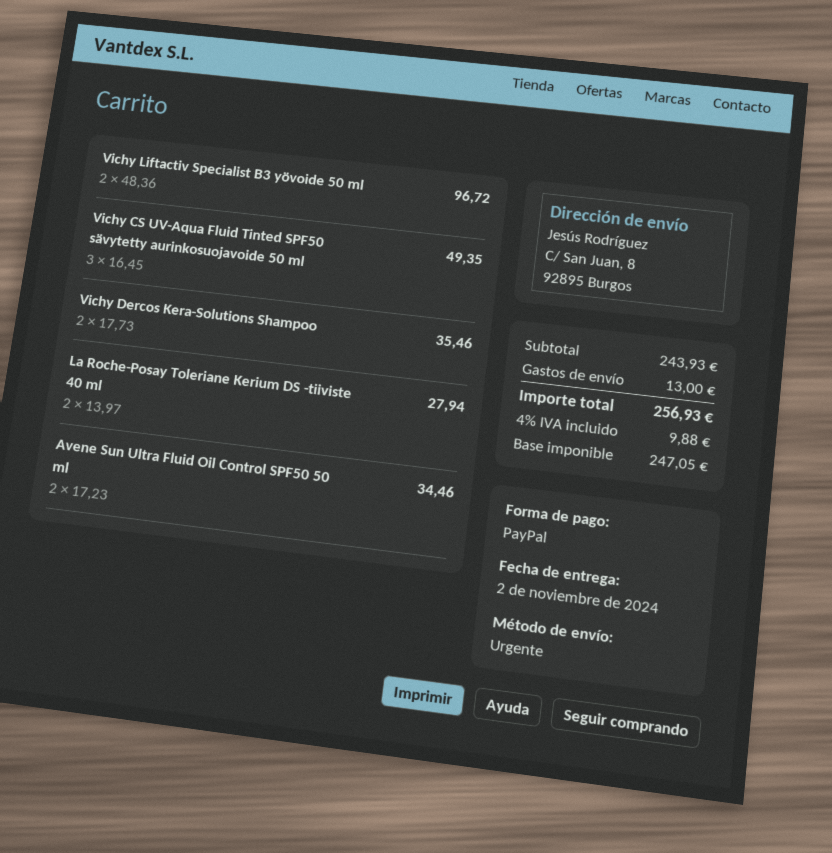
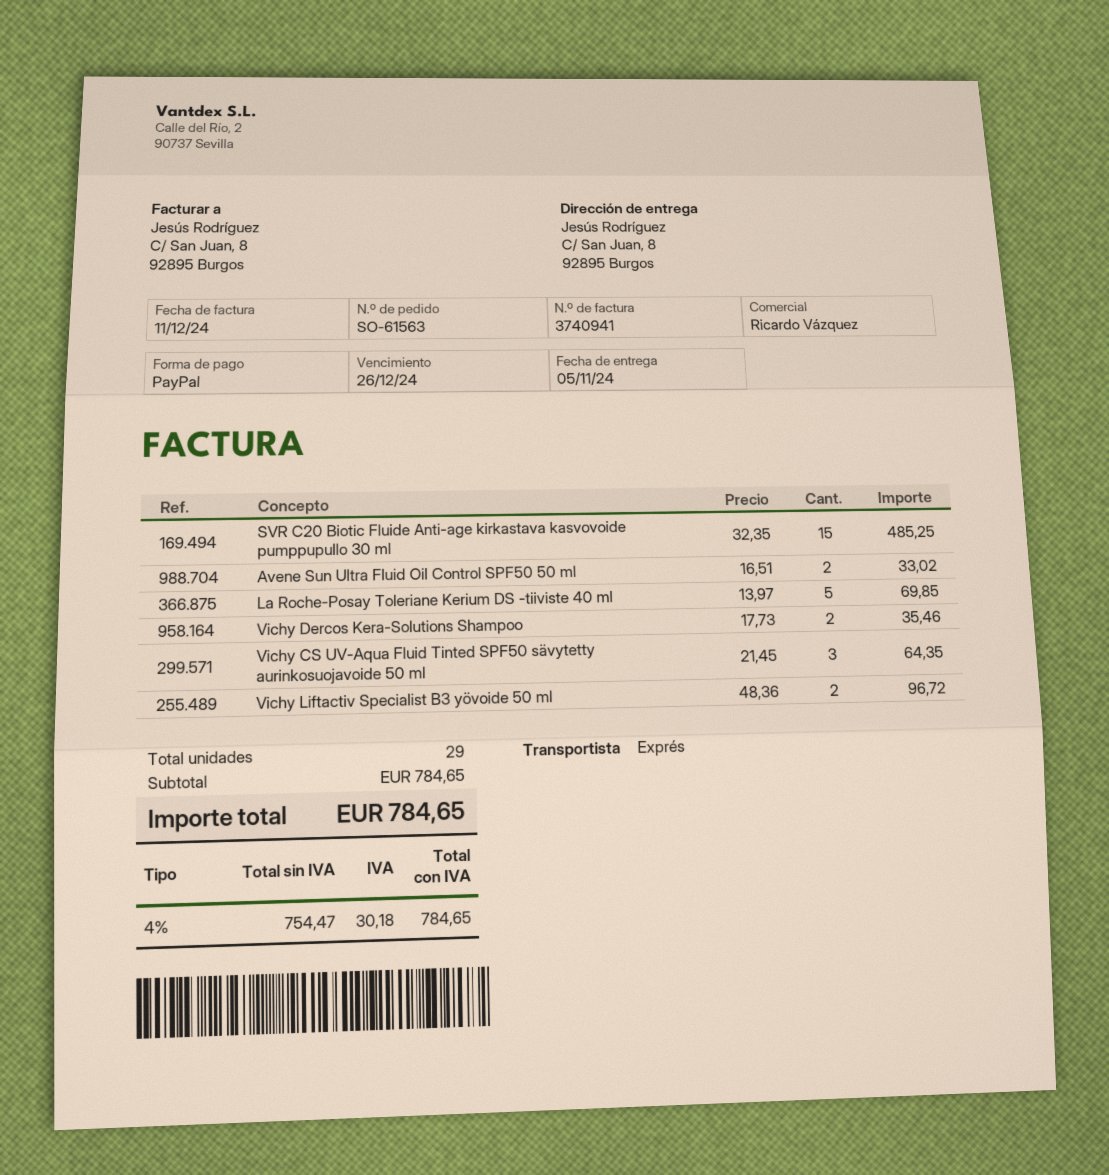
delivery date: 2024-11-02 -> 2024-11-05
Vichy CS UV-Aqua Fluid Tinted SPF50 sävytetty aurinkosuojavoide 50 ml: 3 x 16.45 = 49.35 -> 3 x 21.45 = 64.35
La Roche-Posay Toleriane Kerium DS -tiiviste 40 ml: 2 x 13.97 = 27.94 -> 5 x 13.97 = 69.85
Avene Sun Ultra Fluid Oil Control SPF50 50 ml: 2 x 17.23 = 34.46 -> 2 x 16.51 = 33.02
SVR C20 Biotic Fluide Anti-age kirkastava kasvovoide pumppupullo 30 ml: none -> 15 x 32.35 = 485.25
subtotal: 243.93 -> 784.65
shipping: 13.00 -> none
net: 247.05 -> 754.47
tax: 4% = 9.88 -> 4% = 30.18
total: 256.93 -> 784.65

